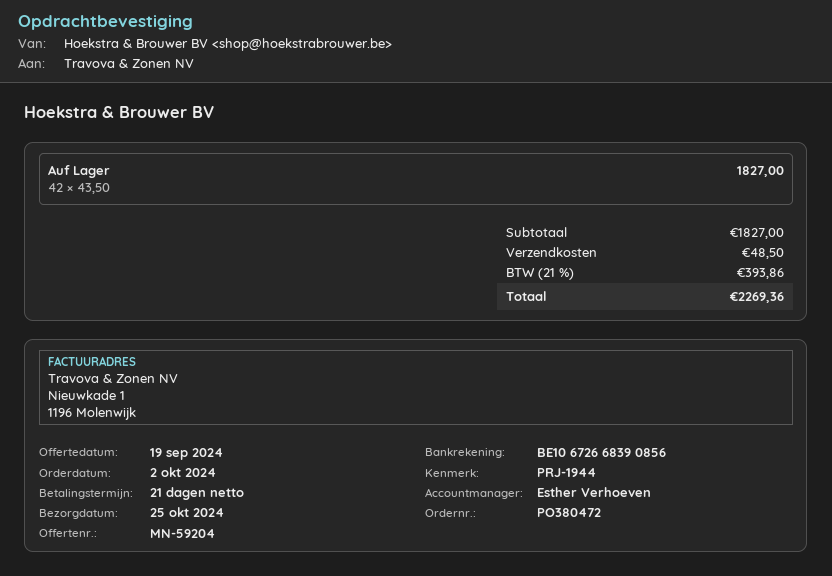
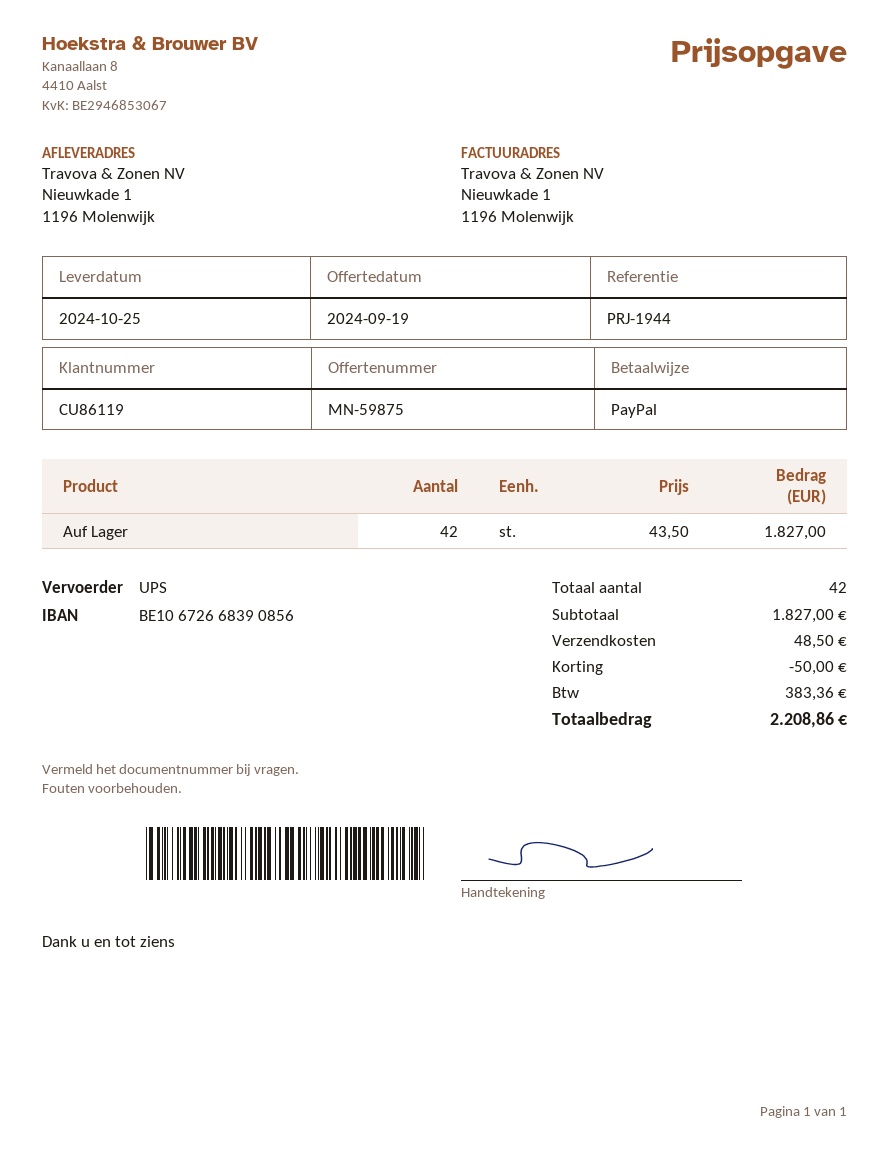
quote number: MN-59204 -> MN-59875
discount: none -> 50.00
tax: 393.86 -> 383.36
total: 2269.36 -> 2208.86

